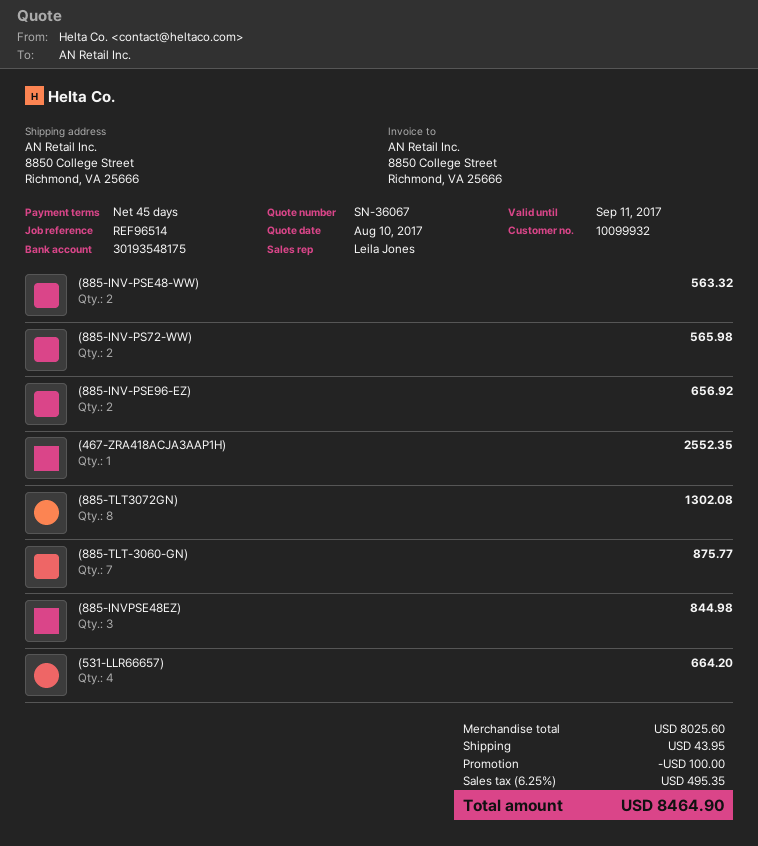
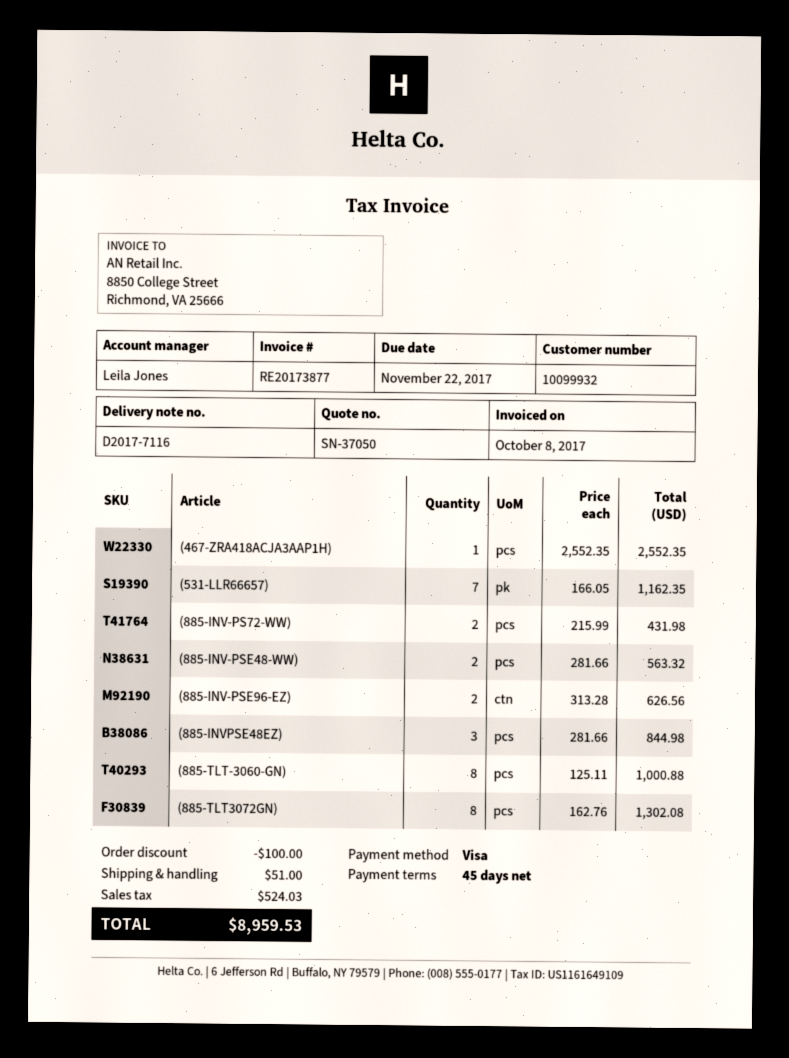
quote number: SN-36067 -> SN-37050
(885-INV-PS72-WW): 2 for 565.98 -> 2 for 431.98
(885-INV-PSE96-EZ): 2 for 656.92 -> 2 for 626.56
(885-TLT-3060-GN): 7 for 875.77 -> 8 for 1000.88
(531-LLR66657): 4 for 664.20 -> 7 for 1162.35
shipping: 43.95 -> 51.00
tax: 495.35 -> 524.03
total: 8464.90 -> 8959.53

